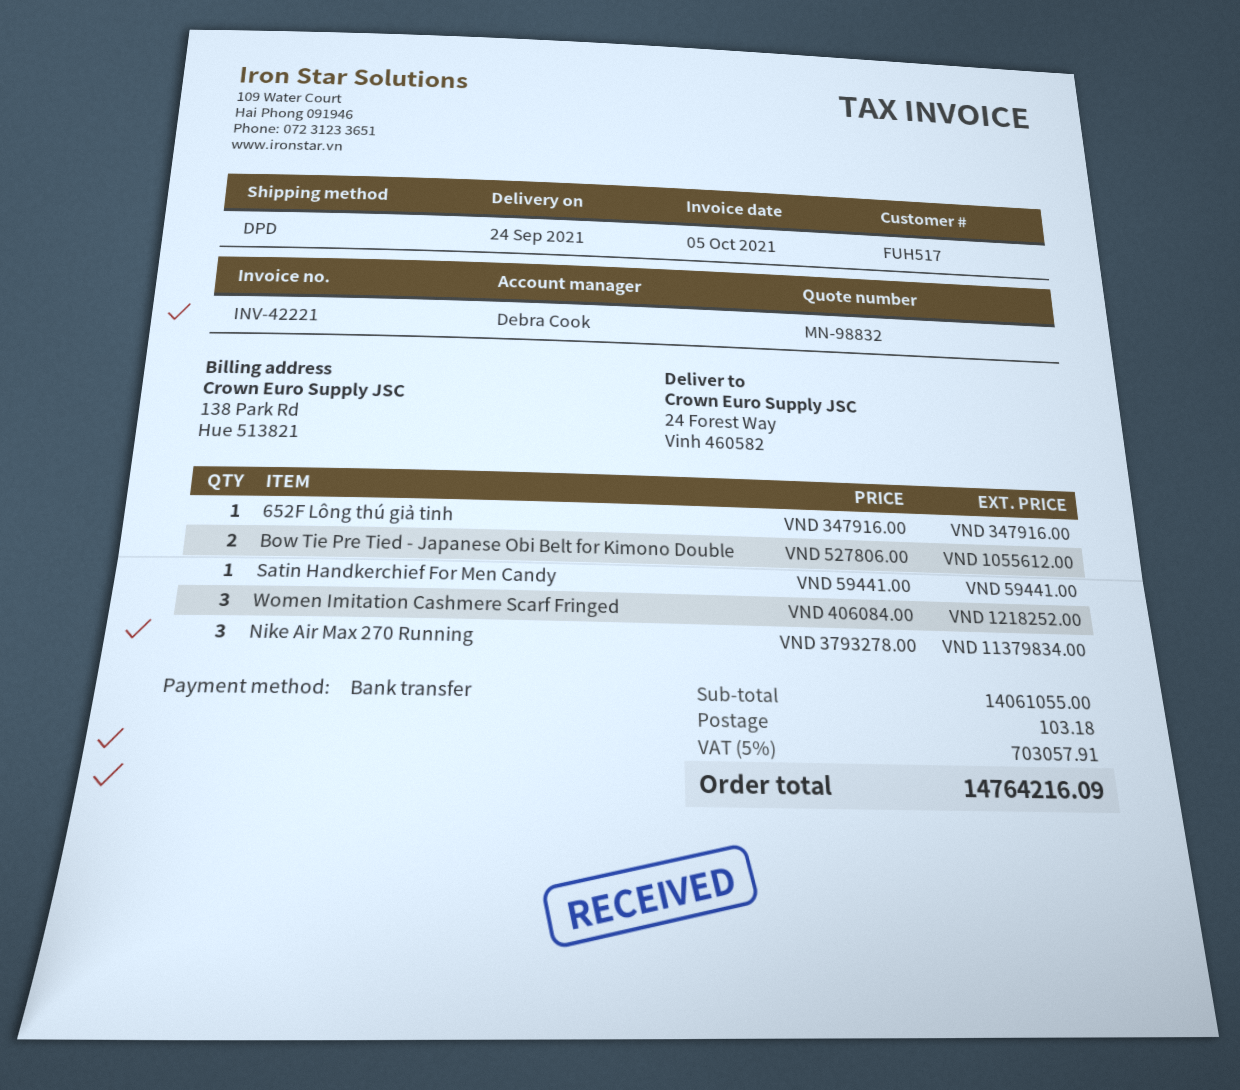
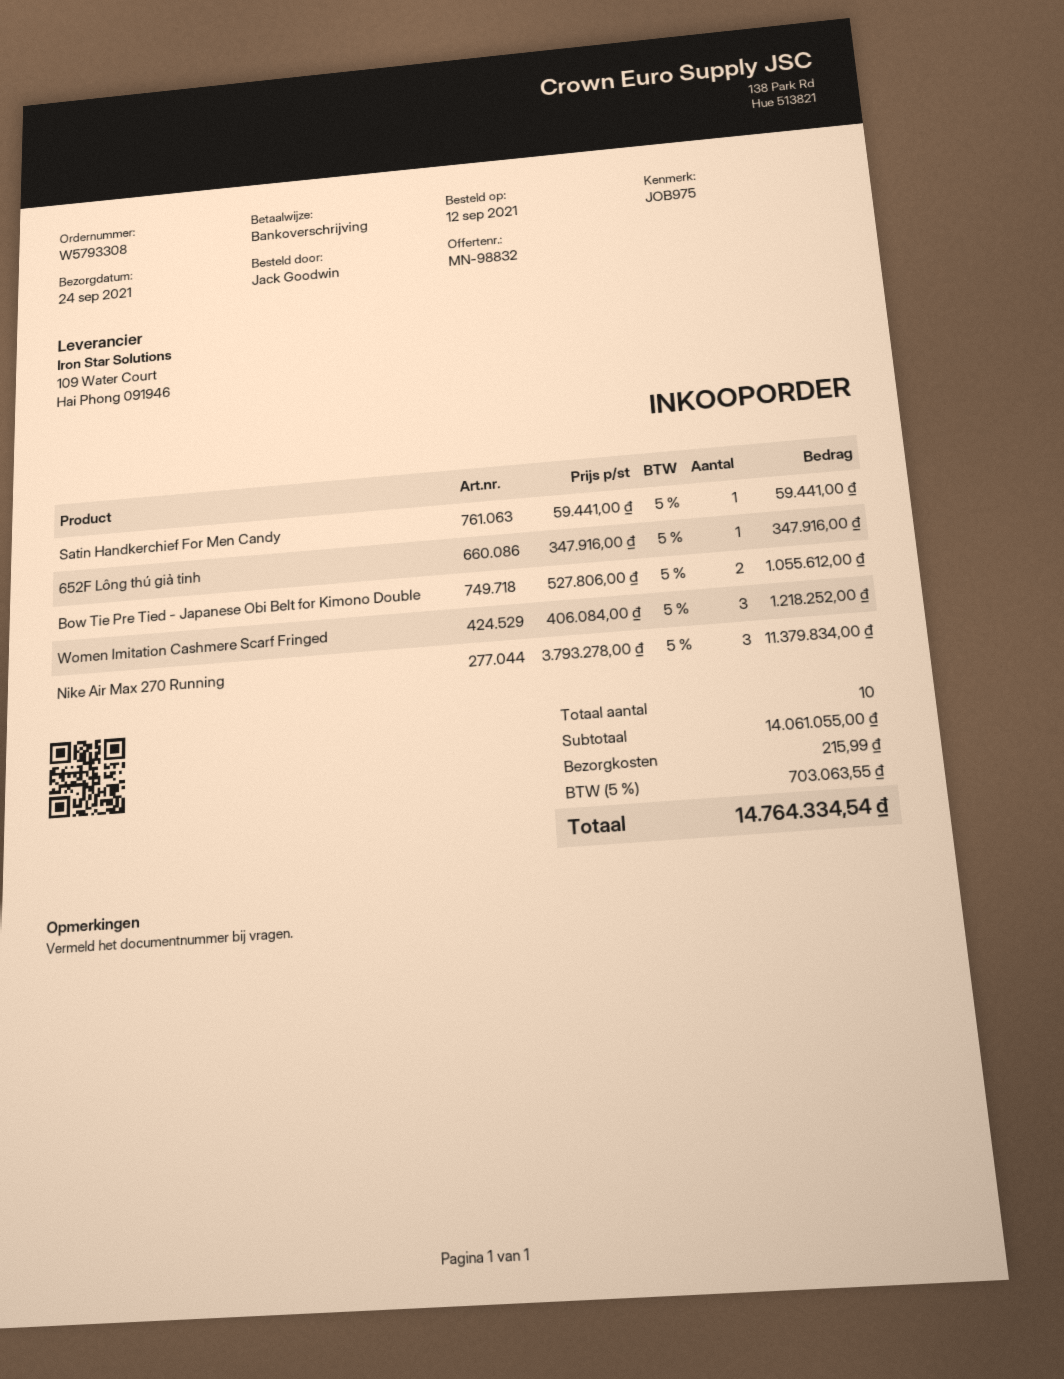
shipping: 103.18 -> 215.99
tax: 5% = 703057.91 -> 5% = 703063.55
total: 14764216.09 -> 14764334.54

